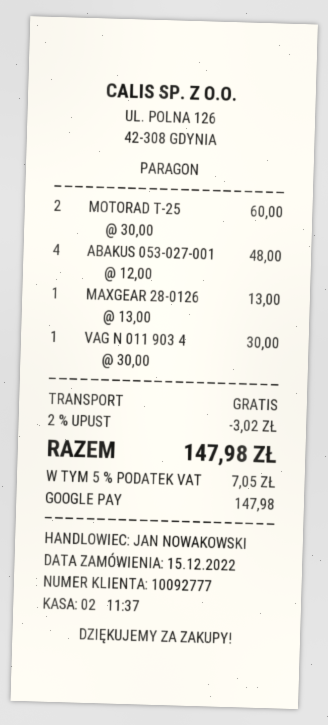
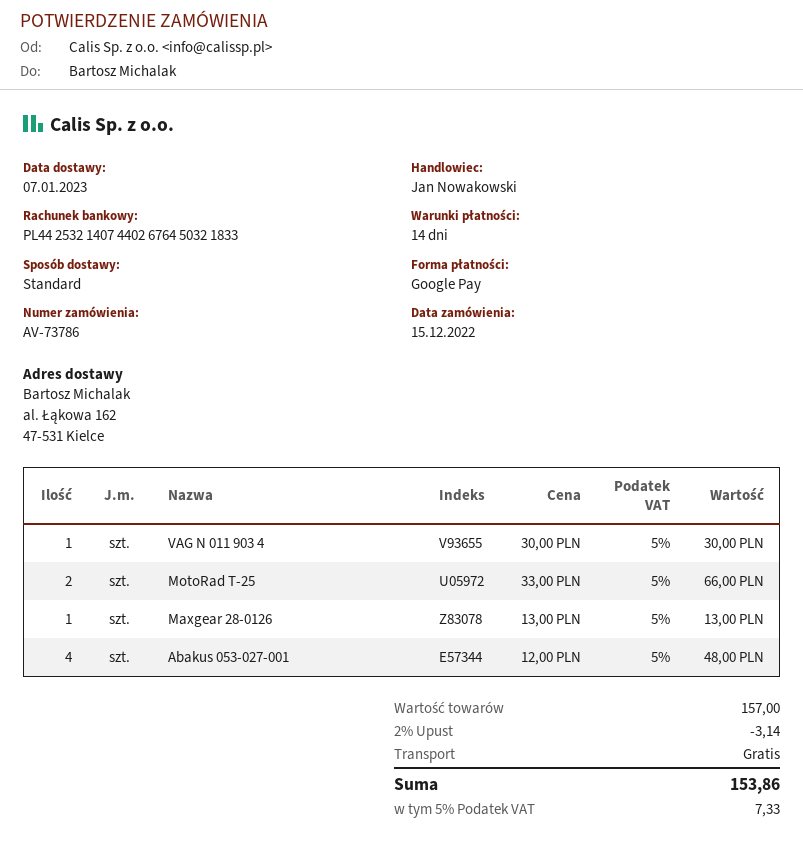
MOTORAD T-25: 2 x 30.00 = 60.00 -> 2 x 33.00 = 66.00
discount: 2% = 3.02 -> 2% = 3.14
tax: 5% = 7.05 -> 5% = 7.33
total: 147.98 -> 153.86

